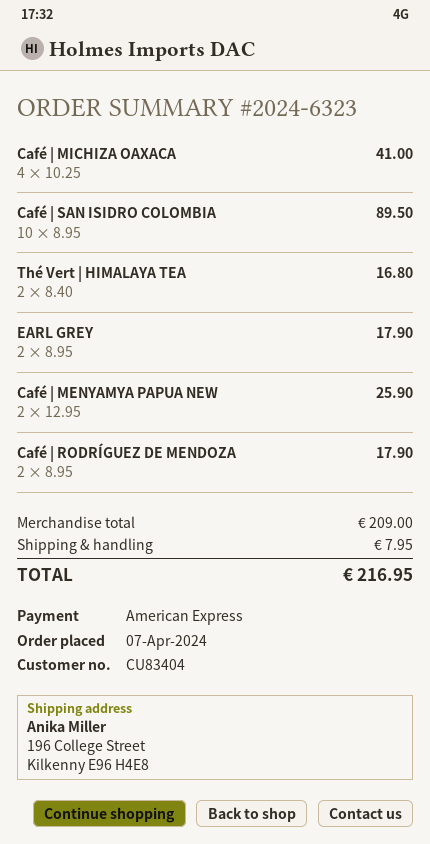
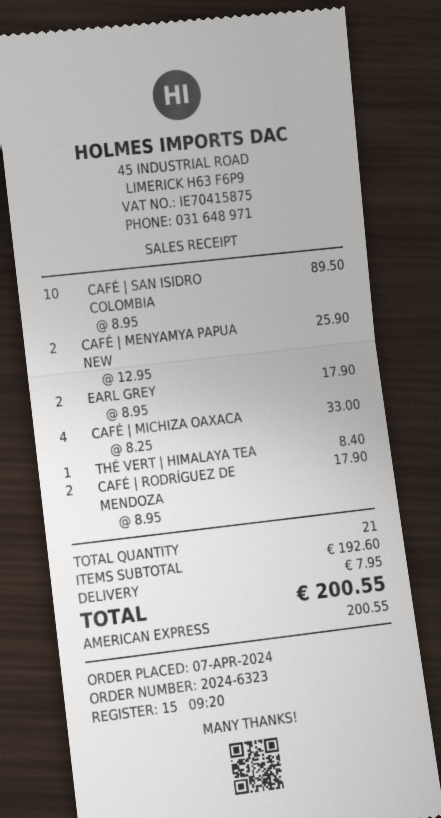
Café | MICHIZA OAXACA: 4 x 10.25 = 41.00 -> 4 x 8.25 = 33.00
Thé Vert | HIMALAYA TEA: 2 x 8.40 = 16.80 -> 1 x 8.40 = 8.40
subtotal: 209.00 -> 192.60
total: 216.95 -> 200.55

